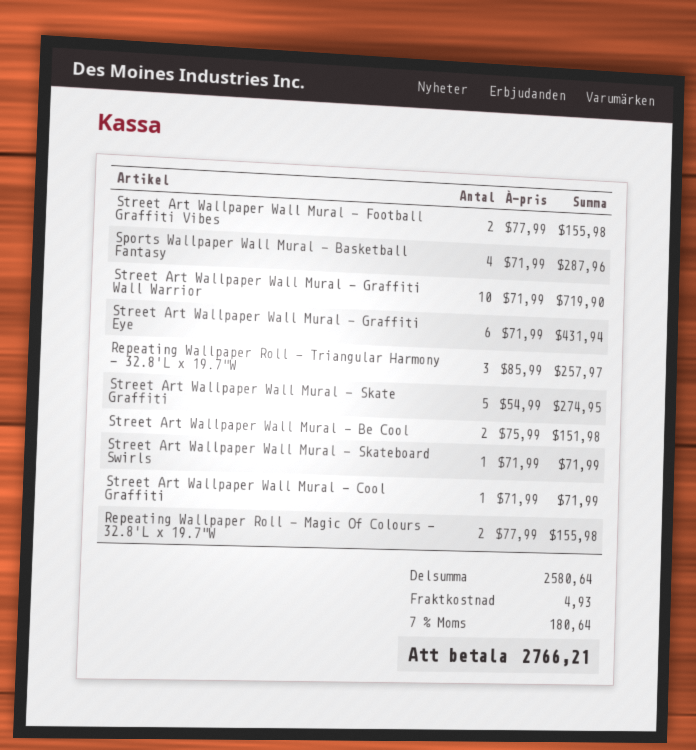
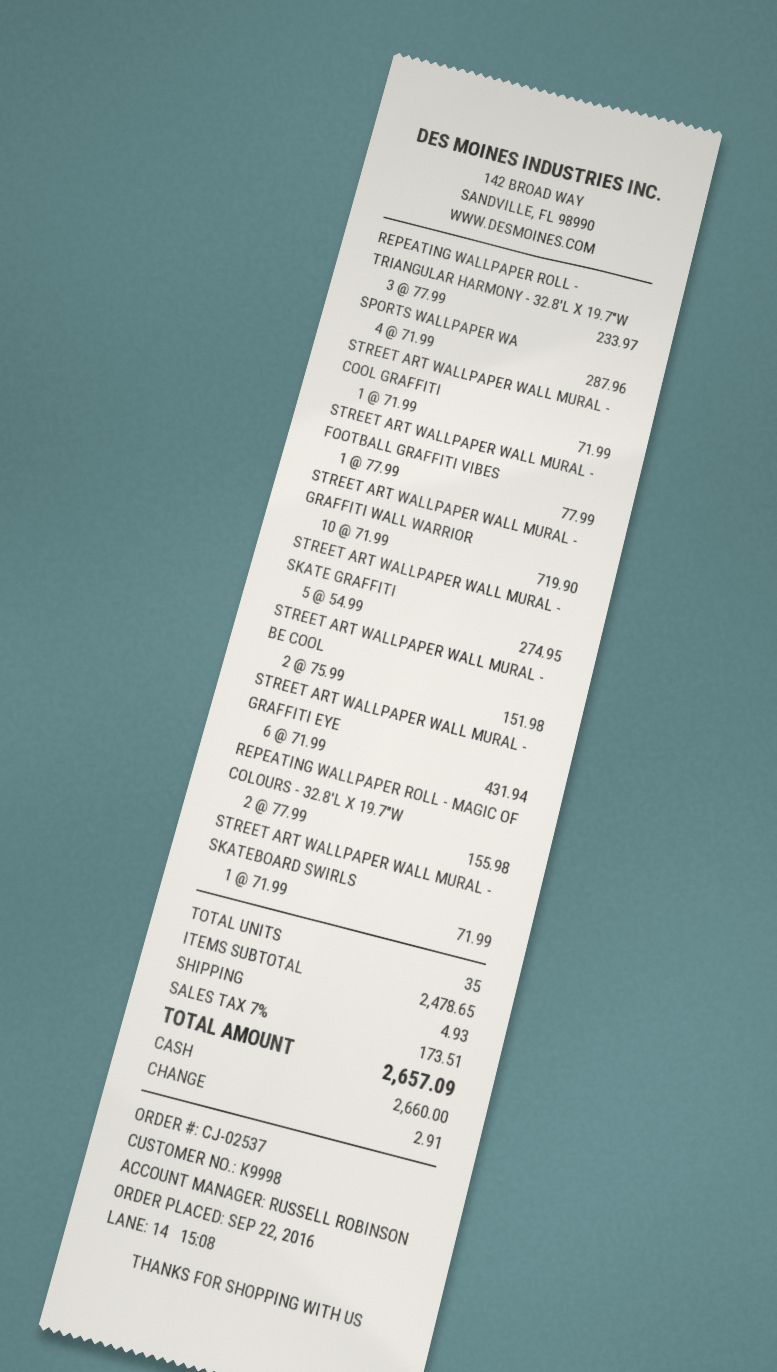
Street Art Wallpaper Wall Mural - Football Graffiti Vibes: 2 x 77.99 = 155.98 -> 1 x 77.99 = 77.99
Repeating Wallpaper Roll - Triangular Harmony - 32.8'L x 19.7"W: 3 x 85.99 = 257.97 -> 3 x 77.99 = 233.97
subtotal: 2580.64 -> 2478.65
tax: 7% = 180.64 -> 7% = 173.51
total: 2766.21 -> 2657.09

